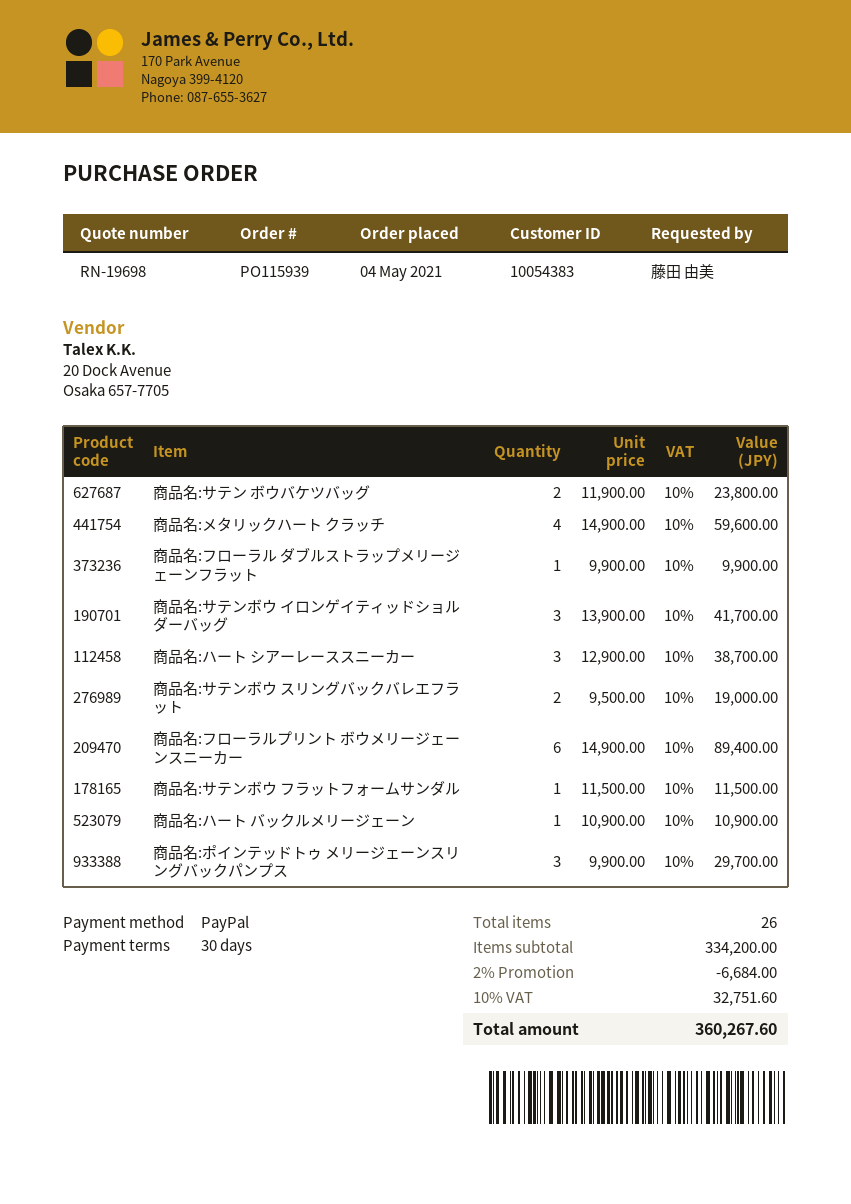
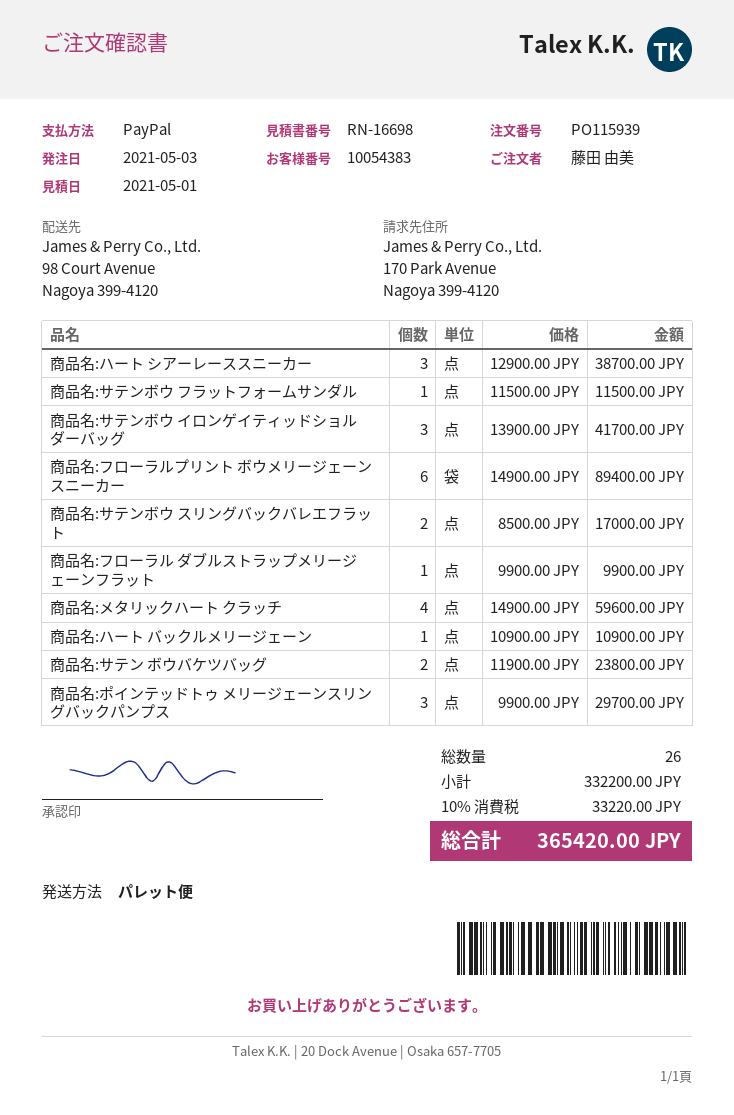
quote number: RN-19698 -> RN-16698
order date: 2021-05-04 -> 2021-05-03
商品名:サテンボウ スリングバックバレエフラット: 2 x 9500.00 = 19000.00 -> 2 x 8500.00 = 17000.00
subtotal: 334200.00 -> 332200.00
discount: 2% = 6684.00 -> none
tax: 10% = 32751.60 -> 10% = 33220.00
total: 360267.60 -> 365420.00

